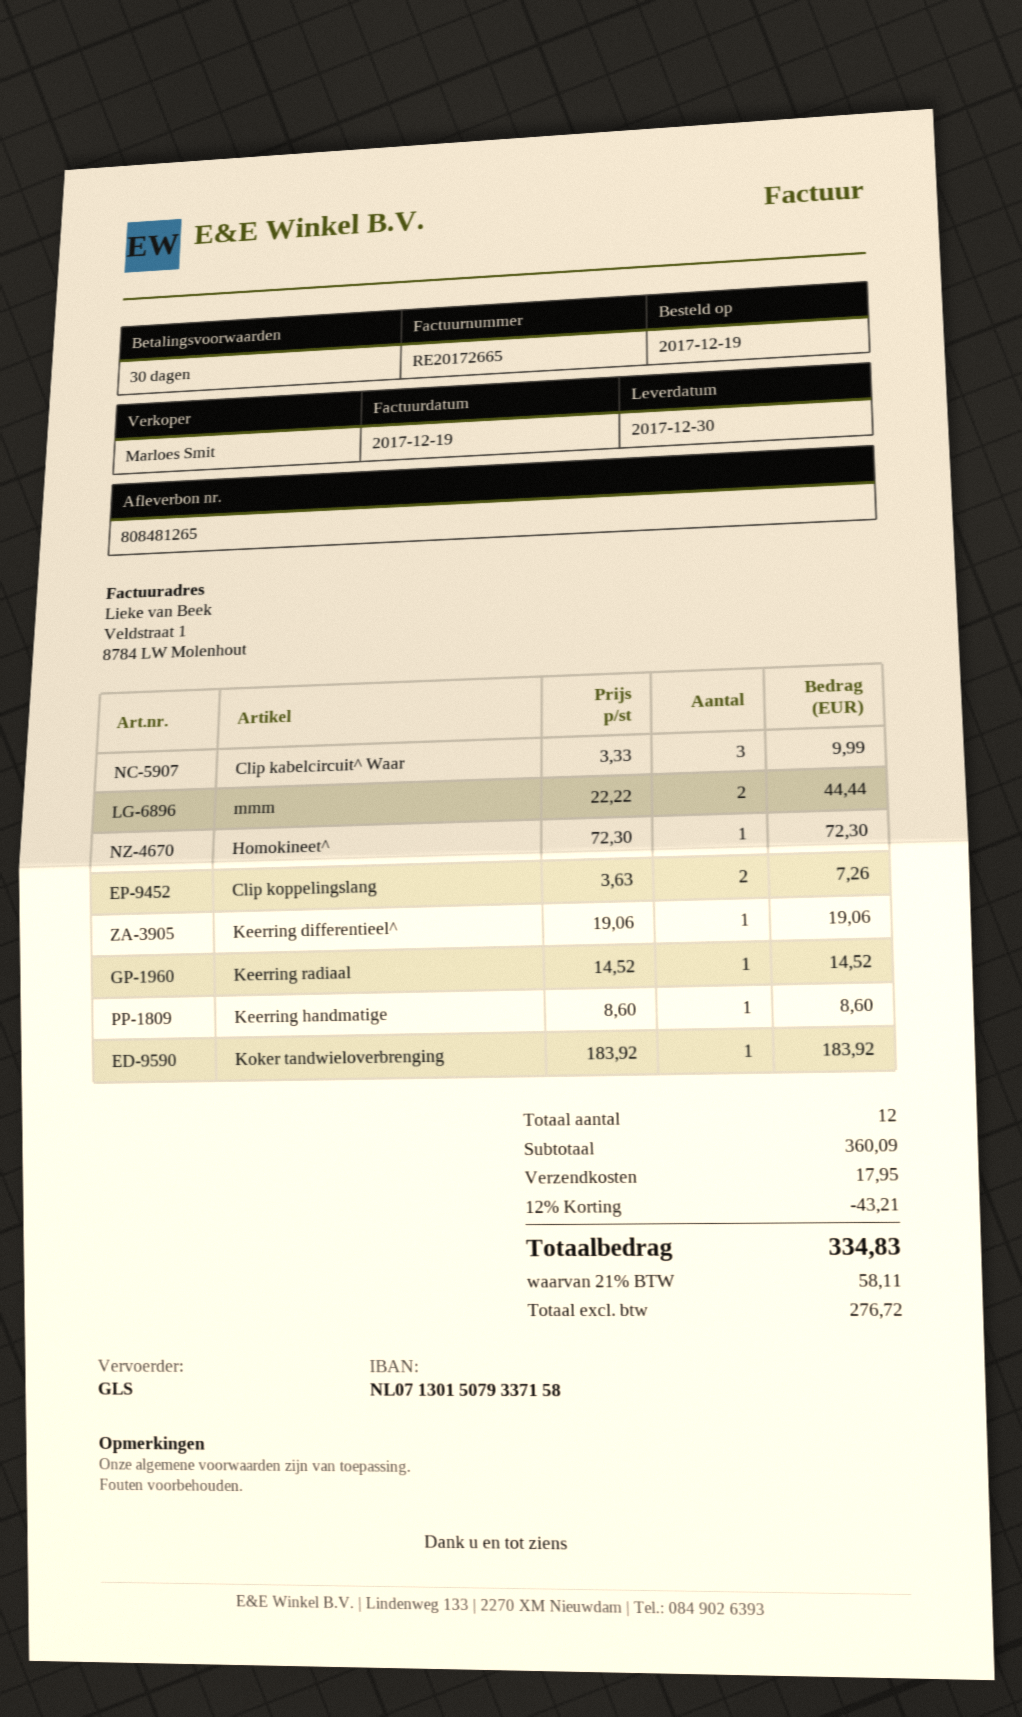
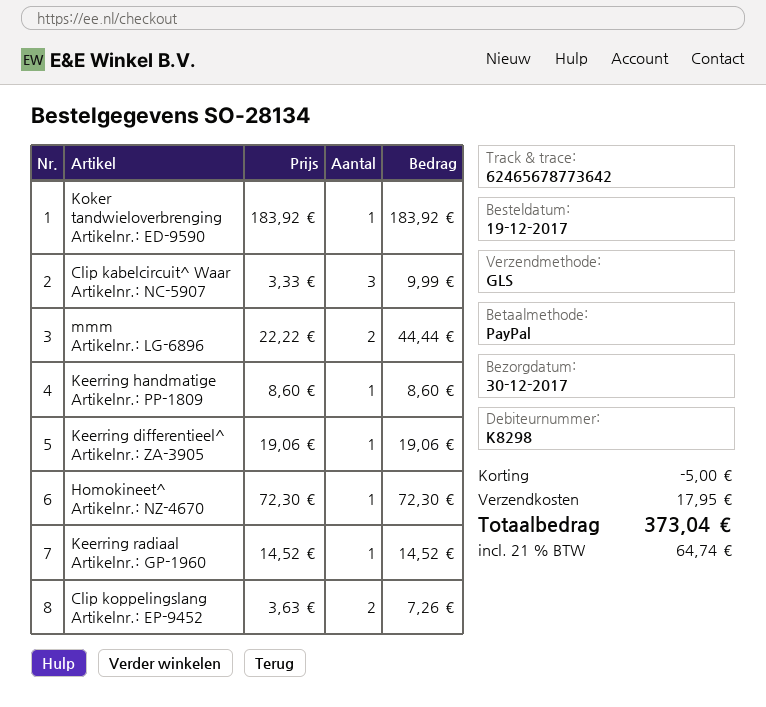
discount: 43.21 -> 5.00
tax: 21% = 58.11 -> 21% = 64.74
total: 334.83 -> 373.04

